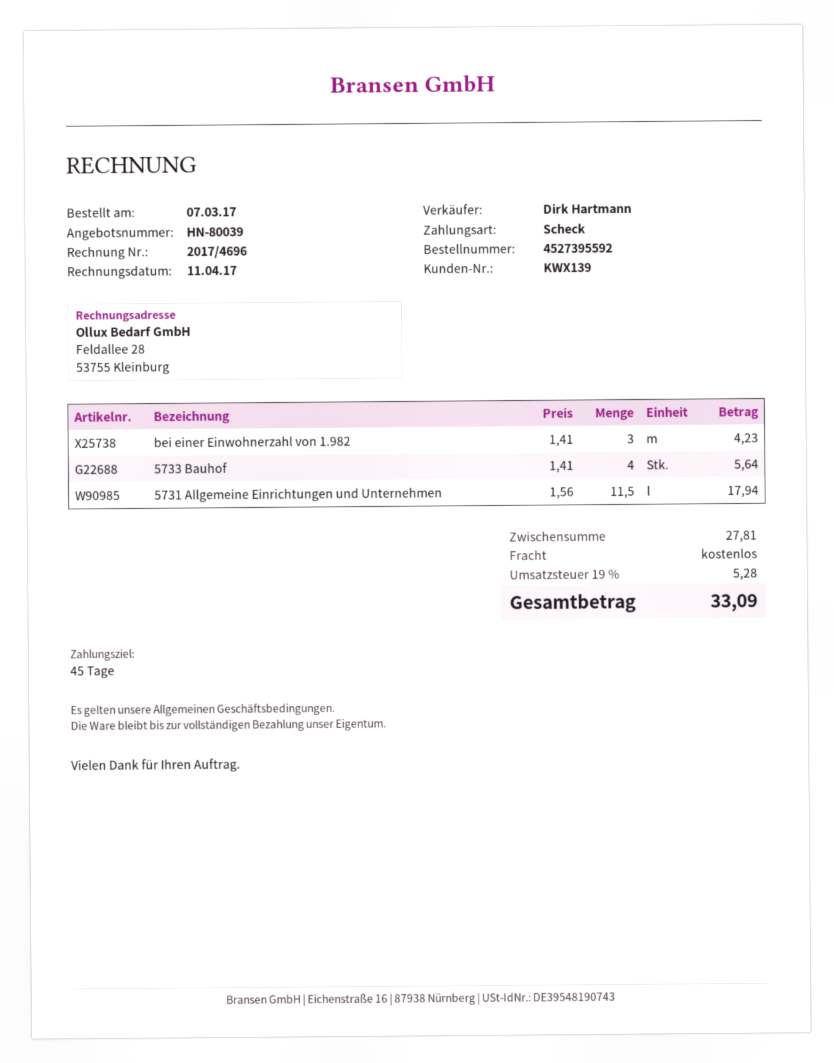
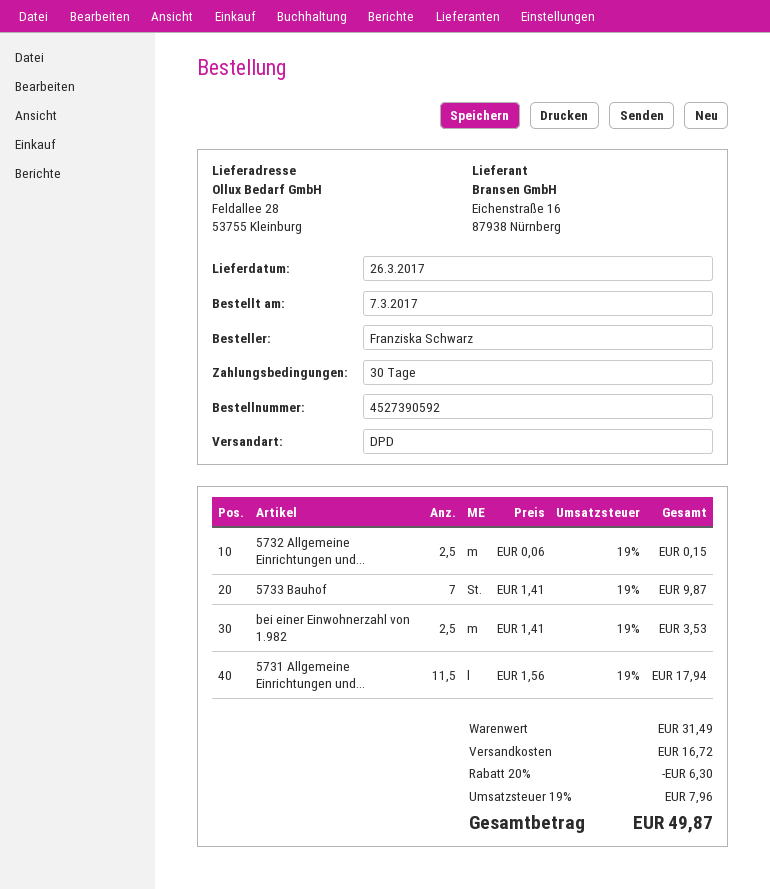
order number: 4527395592 -> 4527390592
payment terms: 45 days -> 30 days
bei einer Einwohnerzahl von 1.982: 3 x 1.41 = 4.23 -> 2.5 x 1.41 = 3.53
5733 Bauhof: 4 x 1.41 = 5.64 -> 7 x 1.41 = 9.87
5732 Allgemeine Einrichtungen und...: none -> 2.5 x 0.06 = 0.15
subtotal: 27.81 -> 31.49
discount: none -> 20% = 6.30
shipping: 0.00 -> 16.72
tax: 19% = 5.28 -> 19% = 7.96
total: 33.09 -> 49.87

